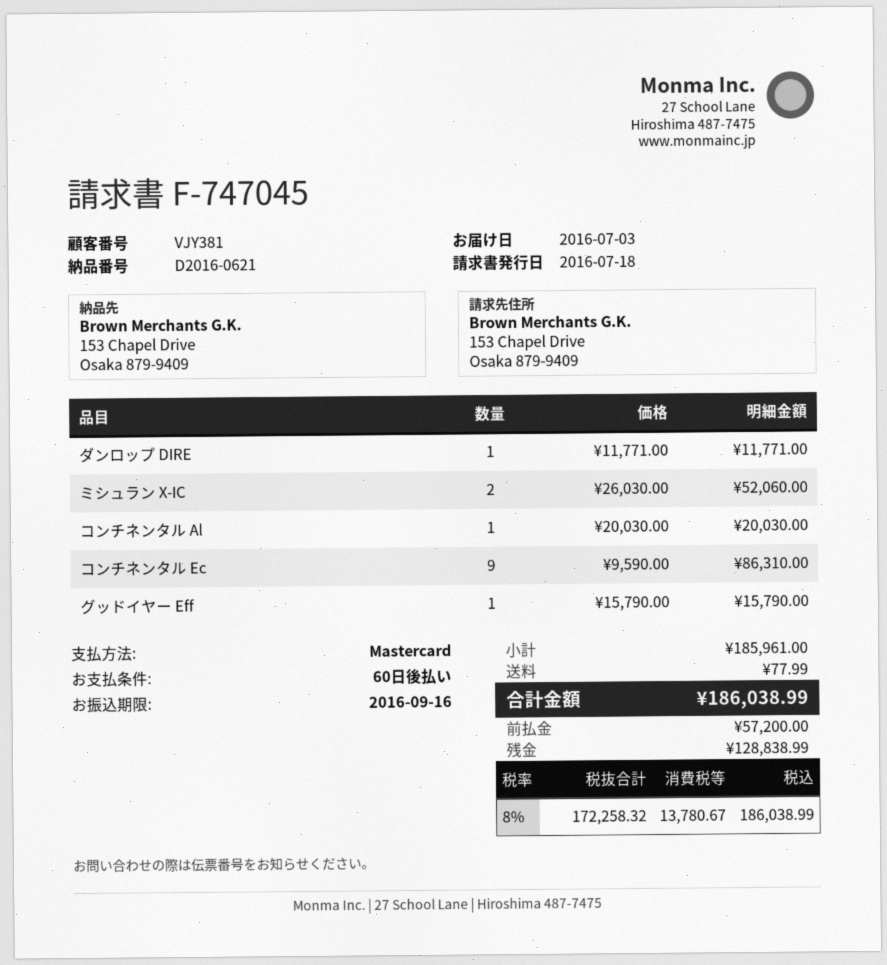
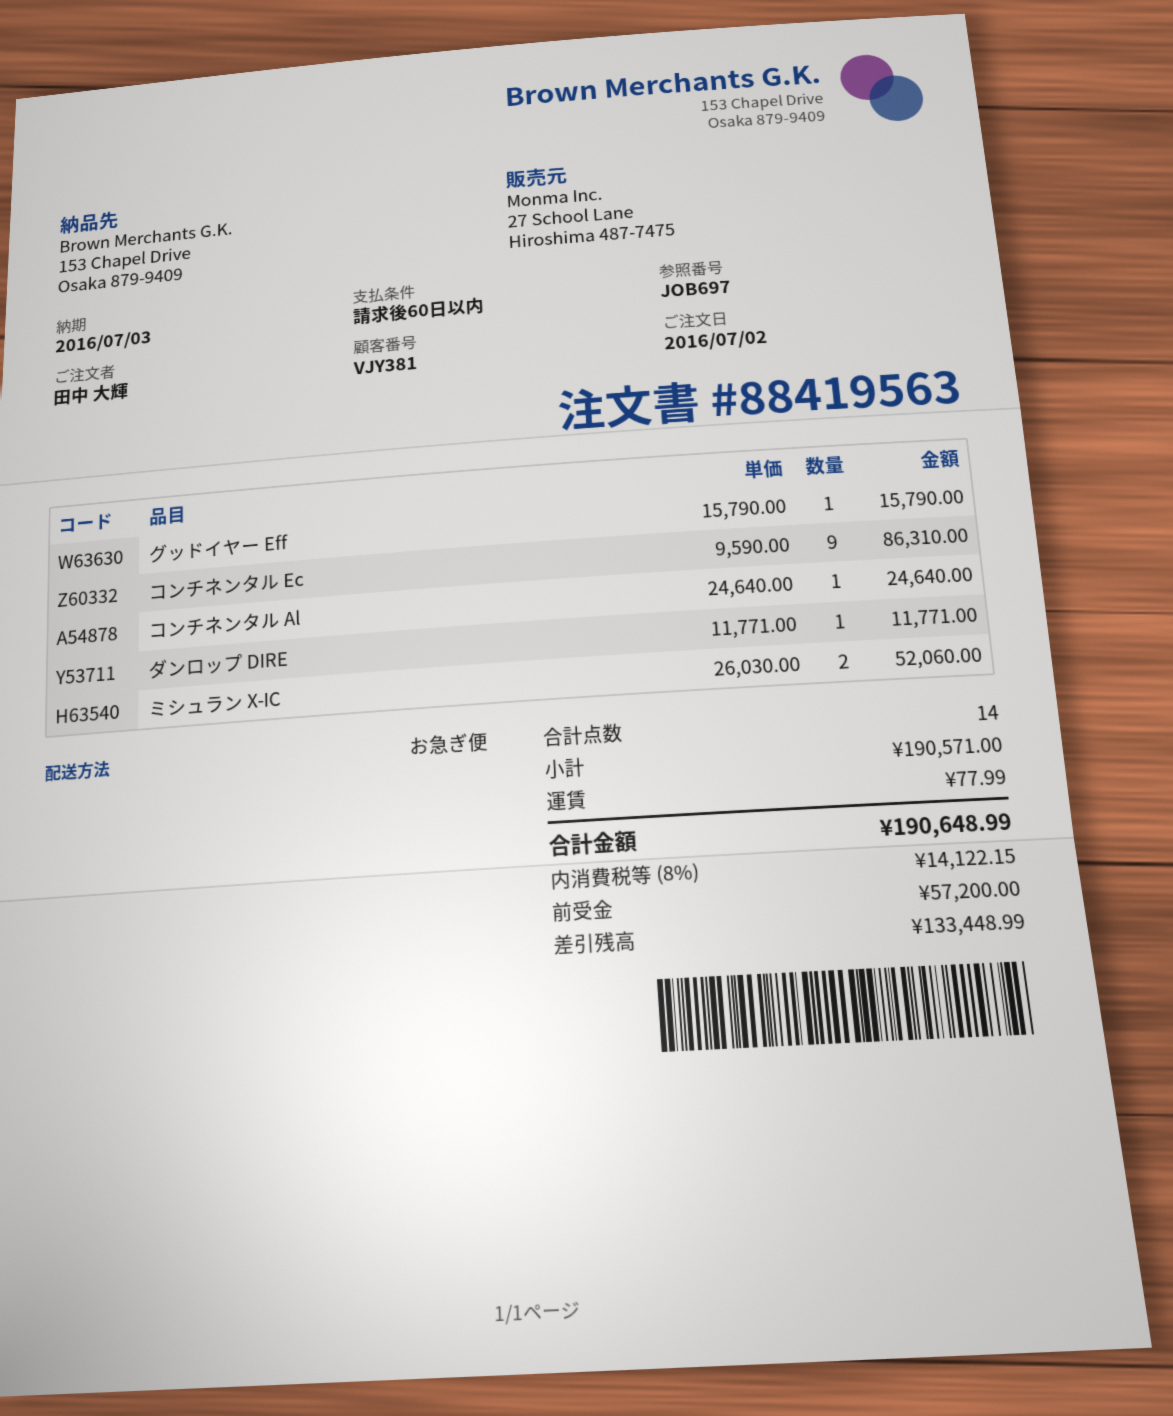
コンチネンタル Al: 1 x 20030.00 = 20030.00 -> 1 x 24640.00 = 24640.00
subtotal: 185961.00 -> 190571.00
tax: 8% = 13780.67 -> 8% = 14122.15
total: 186038.99 -> 190648.99
balance: 128838.99 -> 133448.99

